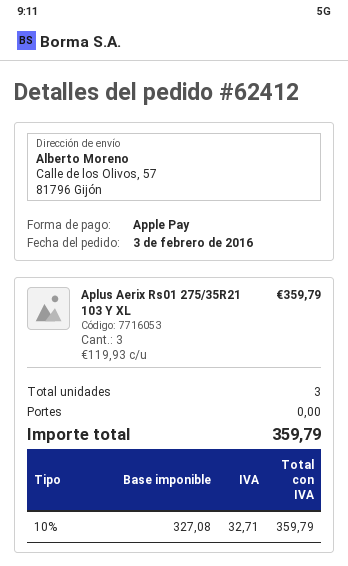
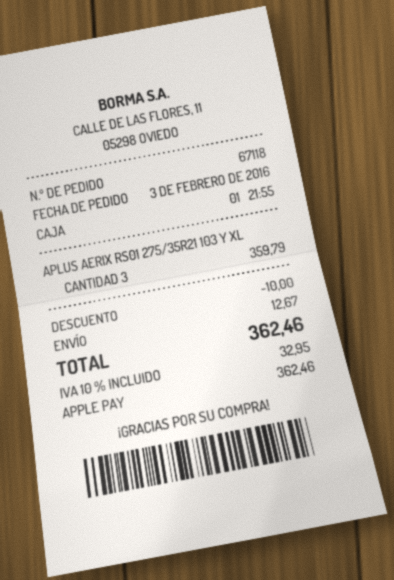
order number: 62412 -> 67118
discount: none -> 10.00
shipping: 0.00 -> 12.67
tax: 10% = 32.71 -> 10% = 32.95
total: 359.79 -> 362.46

